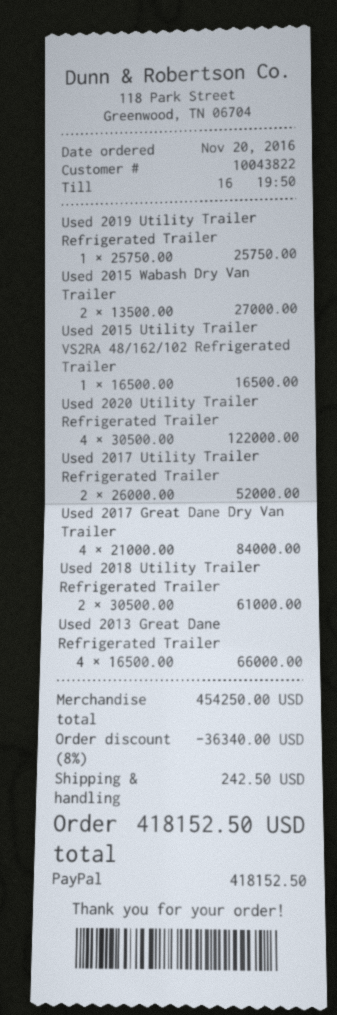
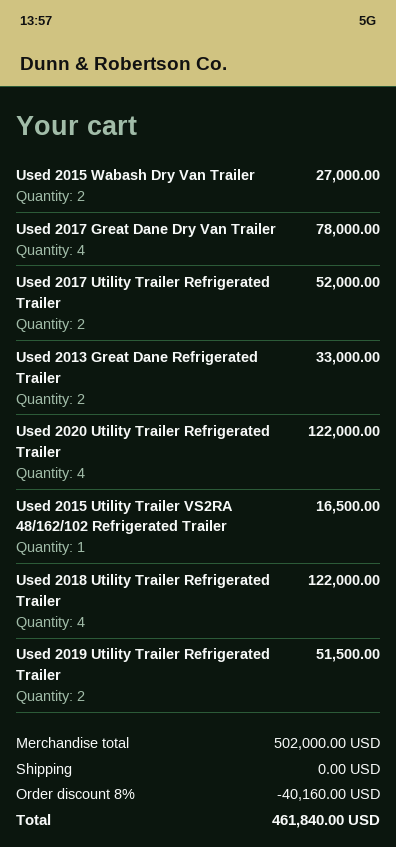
Used 2019 Utility Trailer Refrigerated Trailer: 1 for 25750.00 -> 2 for 51500.00
Used 2017 Great Dane Dry Van Trailer: 4 for 84000.00 -> 4 for 78000.00
Used 2018 Utility Trailer Refrigerated Trailer: 2 for 61000.00 -> 4 for 122000.00
Used 2013 Great Dane Refrigerated Trailer: 4 for 66000.00 -> 2 for 33000.00
subtotal: 454250.00 -> 502000.00
discount: 8% = 36340.00 -> 8% = 40160.00
shipping: 242.50 -> 0.00
total: 418152.50 -> 461840.00

